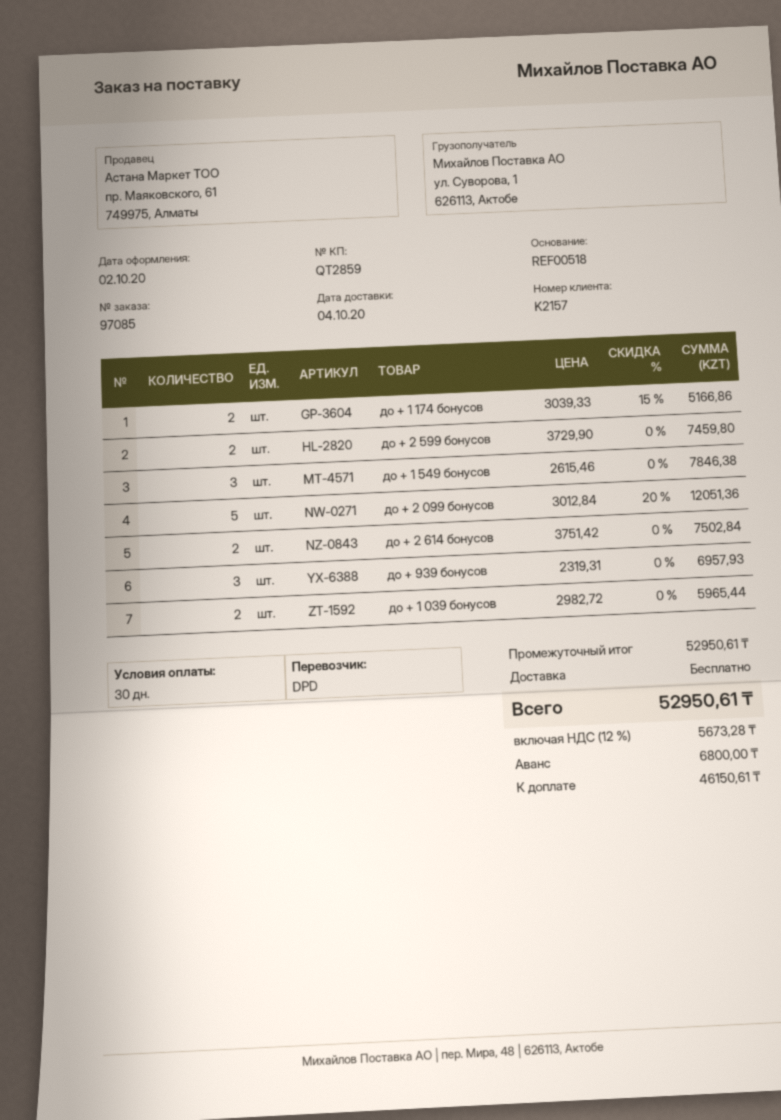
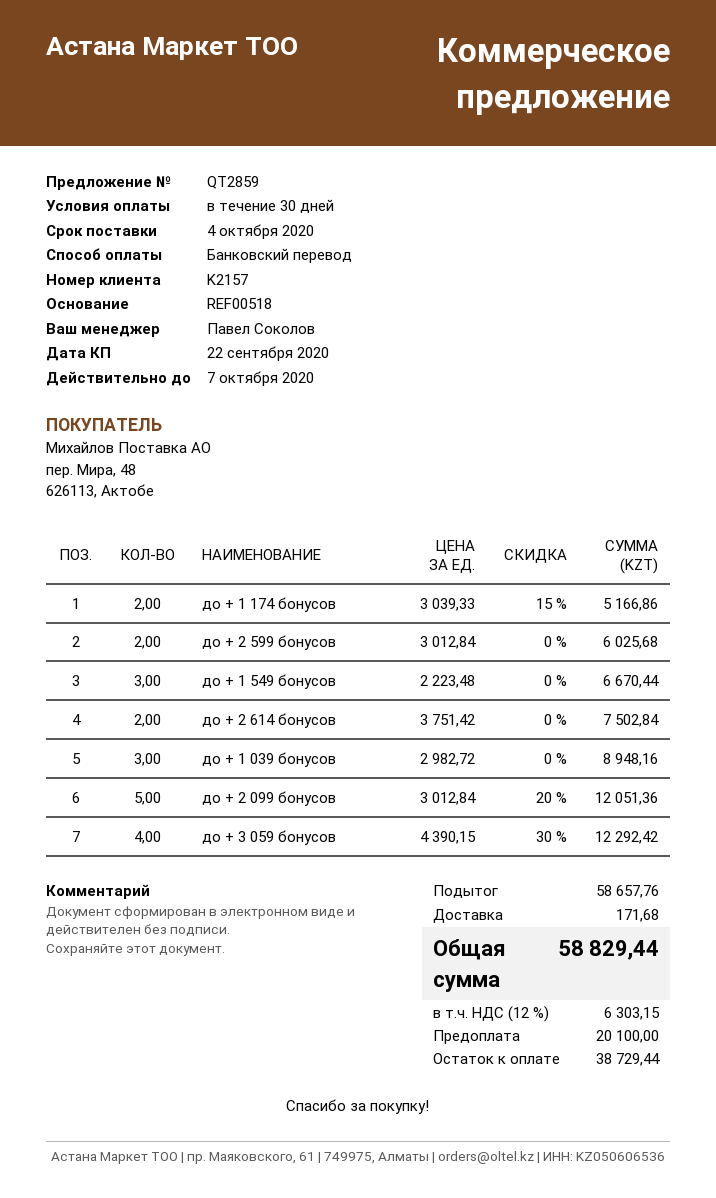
до + 2 599 бонусов: 2 x 3729.90 = 7459.80 -> 2 x 3012.84 = 6025.68
до + 1 549 бонусов: 3 x 2615.46 = 7846.38 -> 3 x 2223.48 = 6670.44
до + 939 бонусов: 3 x 2319.31 = 6957.93 -> none
до + 1 039 бонусов: 2 x 2982.72 = 5965.44 -> 3 x 2982.72 = 8948.16
до + 3 059 бонусов: none -> 4 x 4390.15 - 30% = 12292.42
subtotal: 52950.61 -> 58657.76
shipping: 0.00 -> 171.68
tax: 12% = 5673.28 -> 12% = 6303.15
total: 52950.61 -> 58829.44
deposit: 6800.00 -> 20100.00
balance: 46150.61 -> 38729.44

